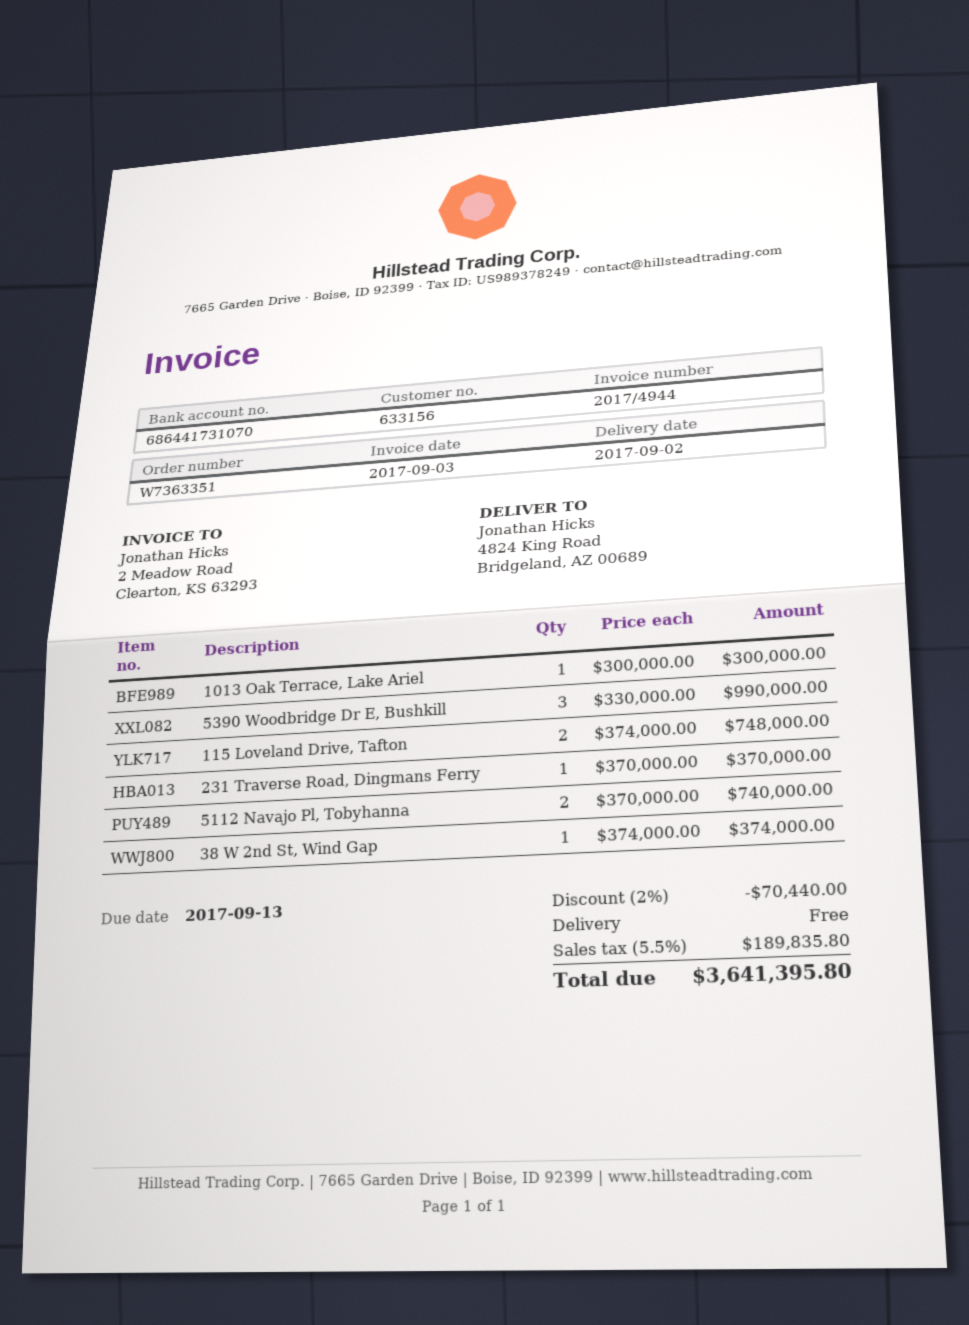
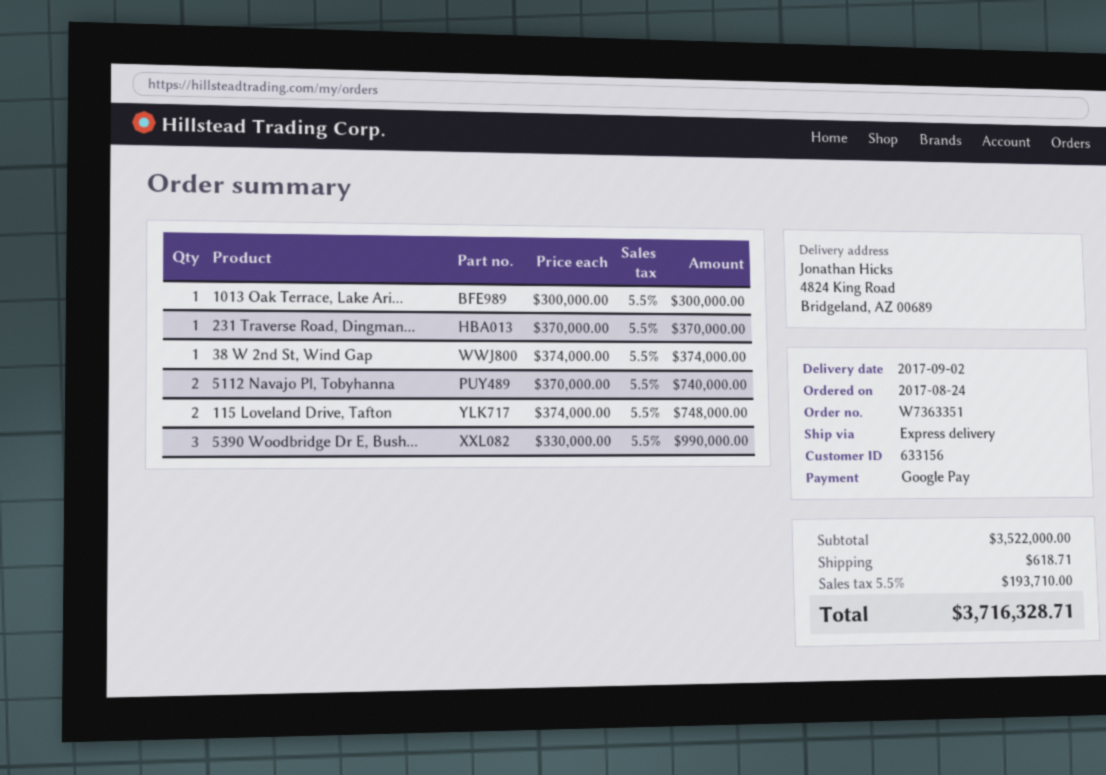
discount: 2% = 70440.00 -> none
shipping: 0.00 -> 618.71
tax: 5.5% = 189835.80 -> 5.5% = 193710.00
total: 3641395.80 -> 3716328.71

